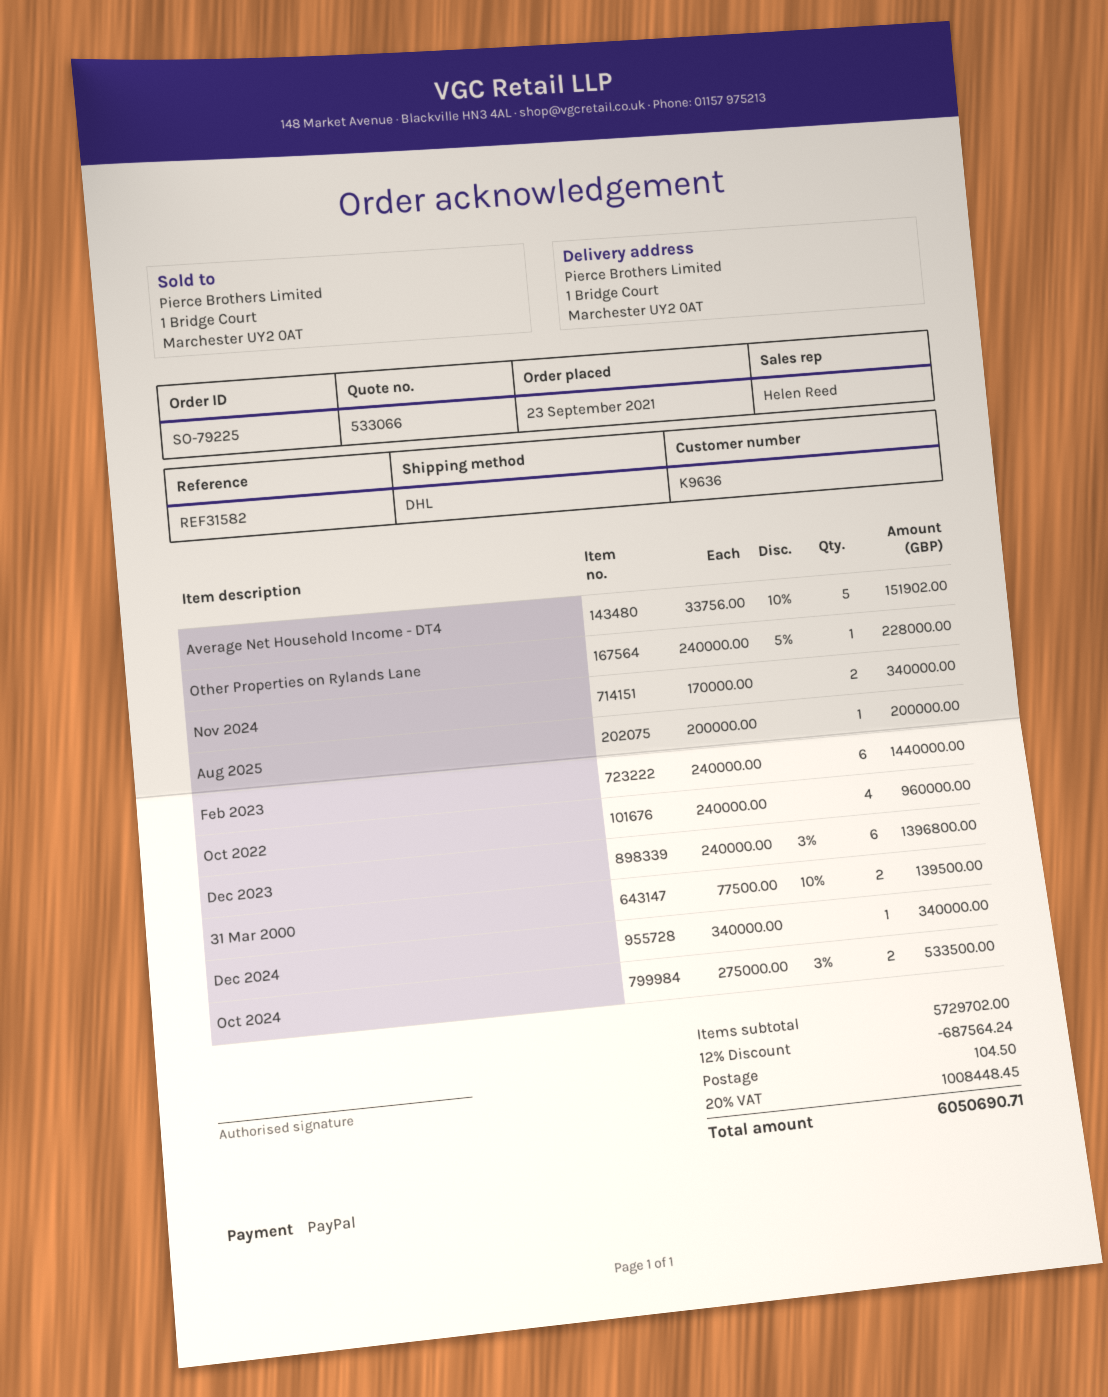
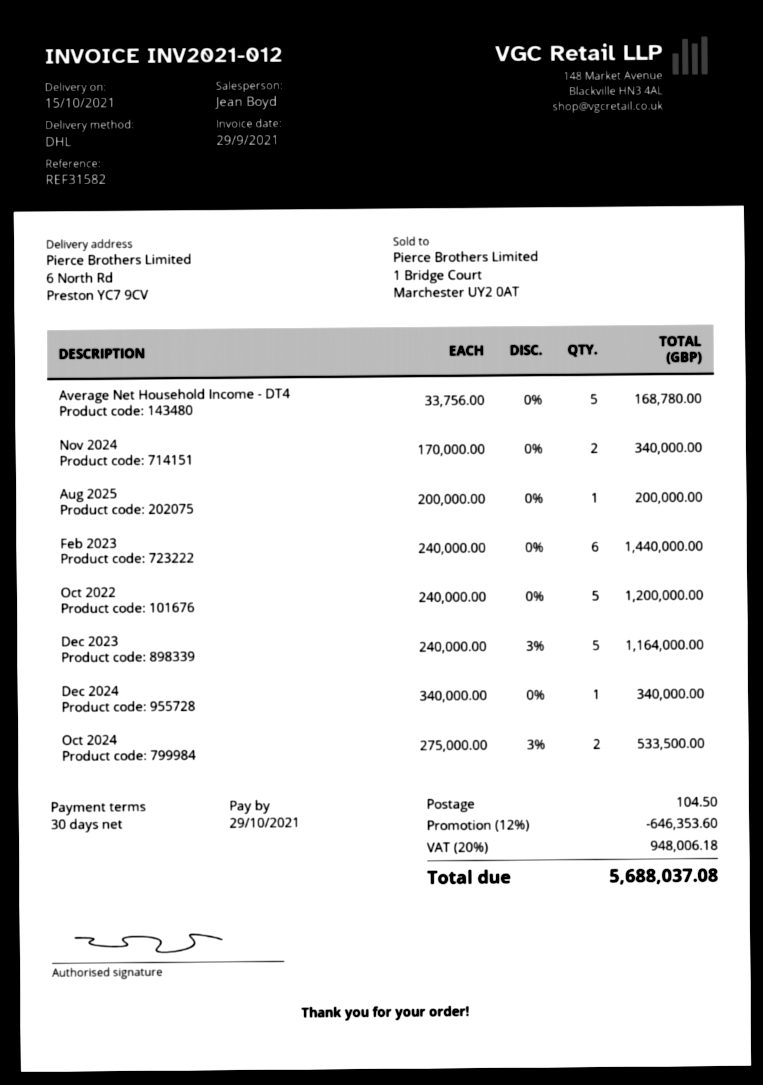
sales rep: Helen Reed -> Jean Boyd
ship to: 1 Bridge Court, Marchester UY2 0AT -> 6 North Rd, Preston YC7 9CV
Average Net Household Income - DT4: 5 x 33756.00 - 10% = 151902.00 -> 5 x 33756.00 = 168780.00
Other Properties on Rylands Lane: 1 x 240000.00 - 5% = 228000.00 -> none
Oct 2022: 4 x 240000.00 = 960000.00 -> 5 x 240000.00 = 1200000.00
Dec 2023: 6 x 240000.00 - 3% = 1396800.00 -> 5 x 240000.00 - 3% = 1164000.00
31 Mar 2000: 2 x 77500.00 - 10% = 139500.00 -> none
discount: 12% = 687564.24 -> 12% = 646353.60
tax: 20% = 1008448.45 -> 20% = 948006.18
total: 6050690.71 -> 5688037.08

